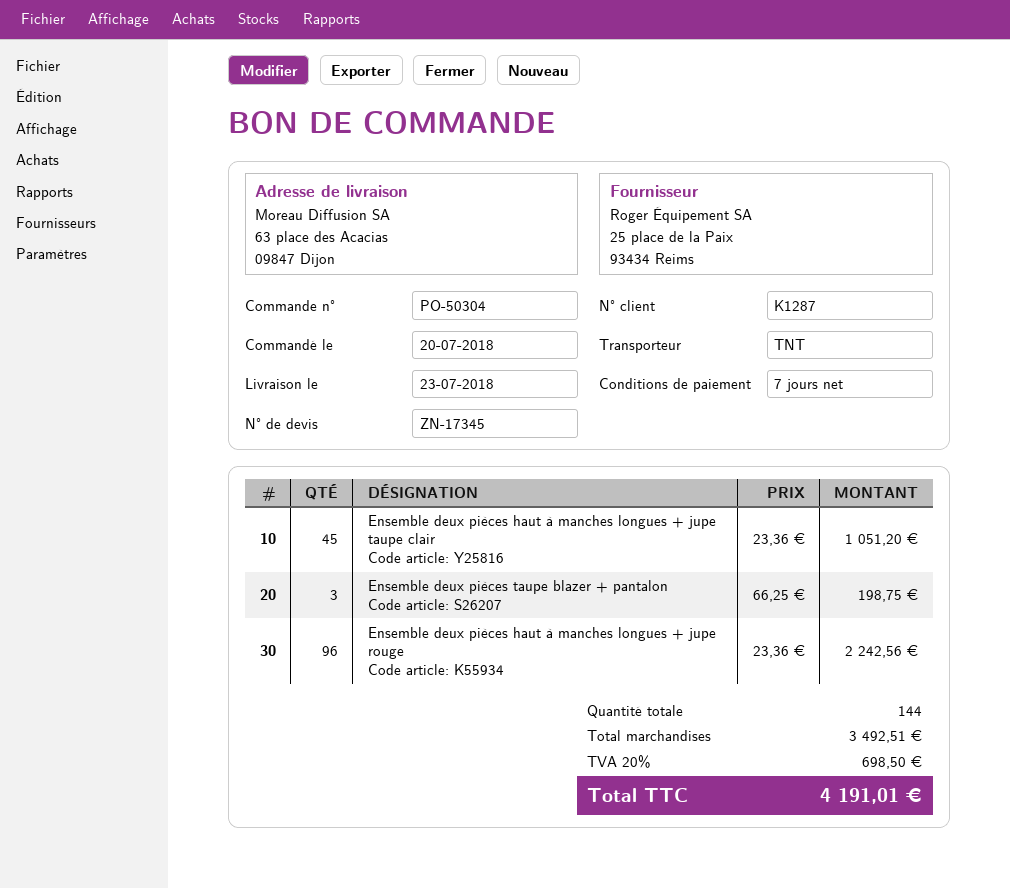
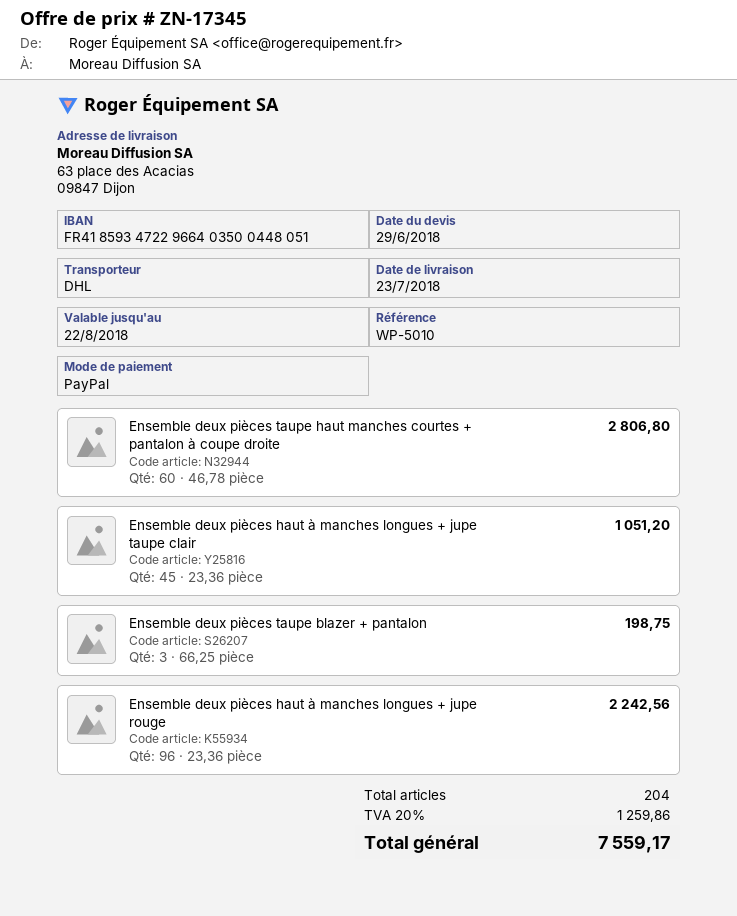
shipping method: TNT -> DHL
Ensemble deux pièces taupe haut manches courtes + pantalon à coupe droite: none -> 60 x 46.78 = 2806.80
total quantity: 144 -> 204
tax: 20% = 698.50 -> 20% = 1259.86
total: 4191.01 -> 7559.17

